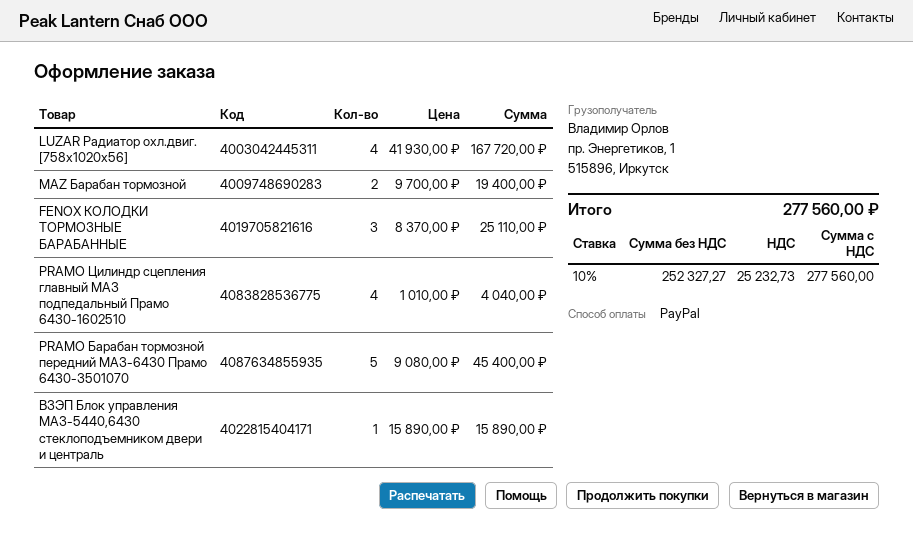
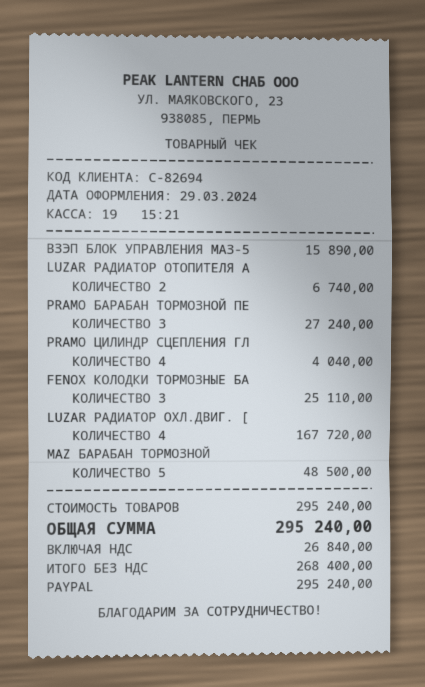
MAZ Барабан тормозной: 2 for 19400.00 -> 5 for 48500.00
PRAMO Барабан тормозной передний МАЗ-6430 Прамо 6430-3501070: 5 for 45400.00 -> 3 for 27240.00
LUZAR РАДИАТОР ОТОПИТЕЛЯ А: none -> 2 for 6740.00
net: 252327.27 -> 268400.00
tax: 25232.73 -> 26840.00
total: 277560.00 -> 295240.00

